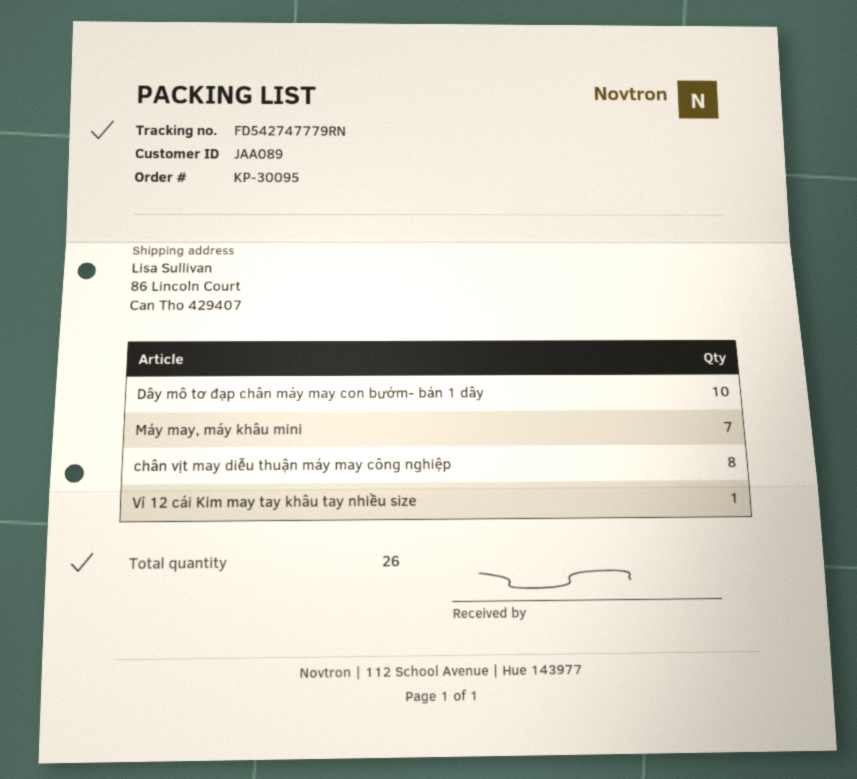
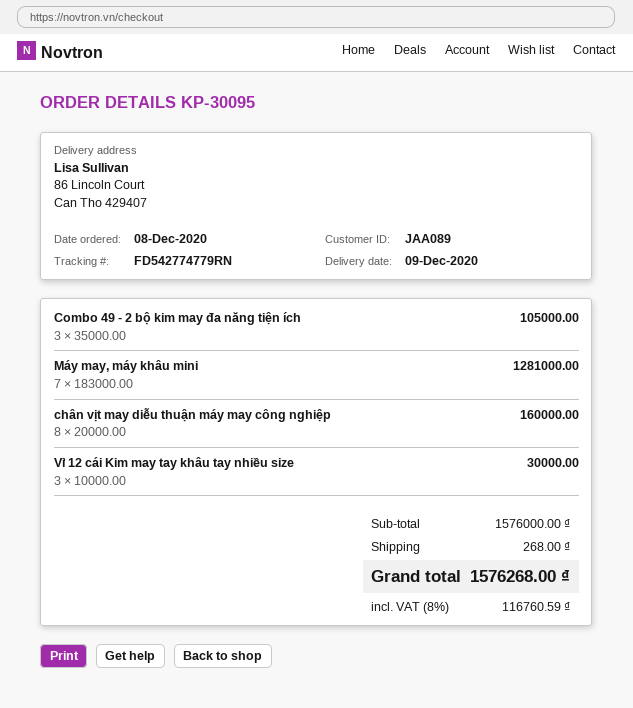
tracking number: FD542747779RN -> FD542774779RN
Dây mô tơ đạp chân máy may con bướm- bán 1 dây: 10 -> none
Vỉ 12 cái Kim may tay khâu tay nhiều size: 1 -> 3
Combo 49 - 2 bộ kim may đa năng tiện ích: none -> 3

